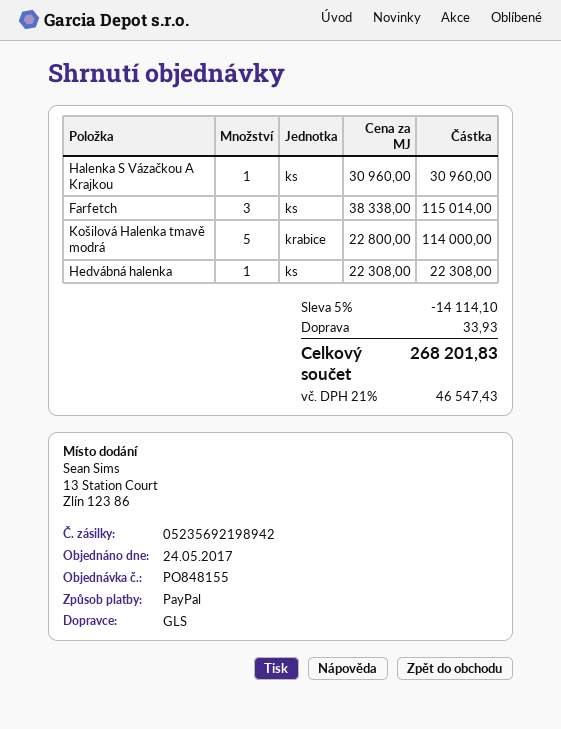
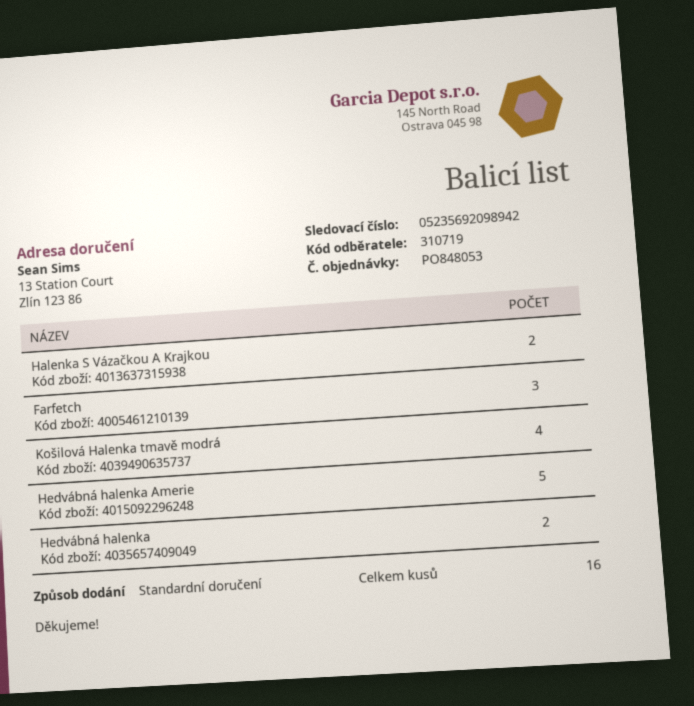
order number: PO848155 -> PO848053
shipping method: GLS -> standard
tracking number: 05235692198942 -> 05235692098942
Halenka S Vázačkou A Krajkou: 1 -> 2
Košilová Halenka tmavě modrá: 5 -> 4
Hedvábná halenka: 1 -> 2
Hedvábná halenka Amerie: none -> 5

